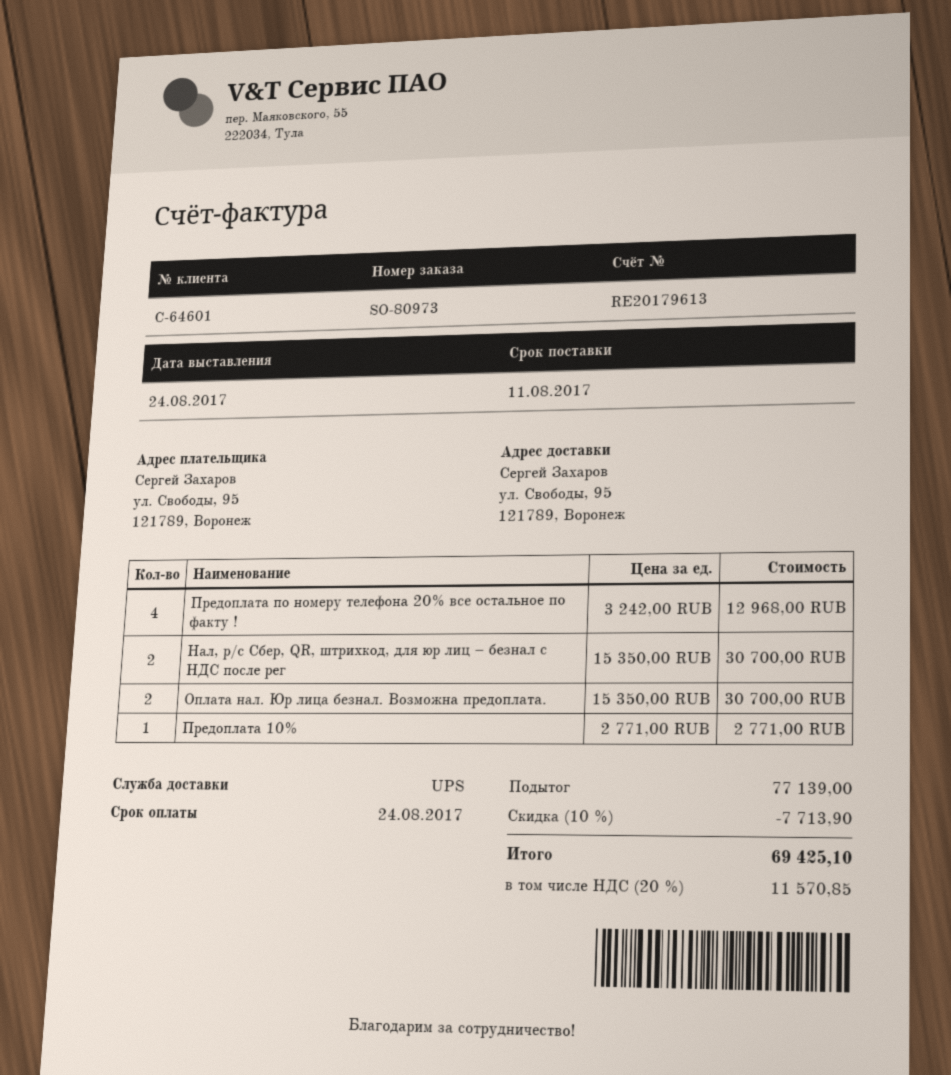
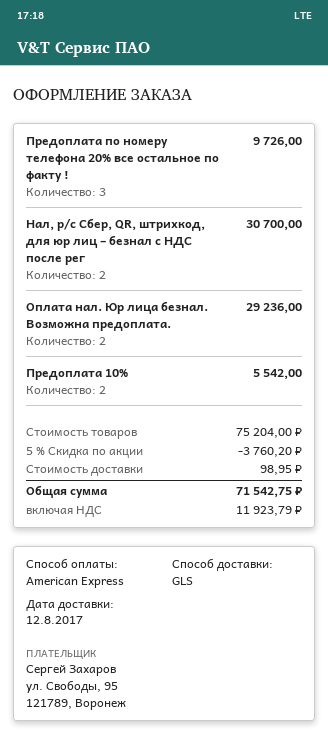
delivery date: 2017-08-11 -> 2017-08-12
shipping method: UPS -> GLS
Предоплата по номеру телефона 20% все остальное по факту !: 4 for 12968.00 -> 3 for 9726.00
Оплата нал. Юр лица безнал. Возможна предоплата.: 2 for 30700.00 -> 2 for 29236.00
Предоплата 10%: 1 for 2771.00 -> 2 for 5542.00
subtotal: 77139.00 -> 75204.00
discount: 10% = 7713.90 -> 5% = 3760.20
shipping: none -> 98.95
tax: 11570.85 -> 11923.79
total: 69425.10 -> 71542.75

